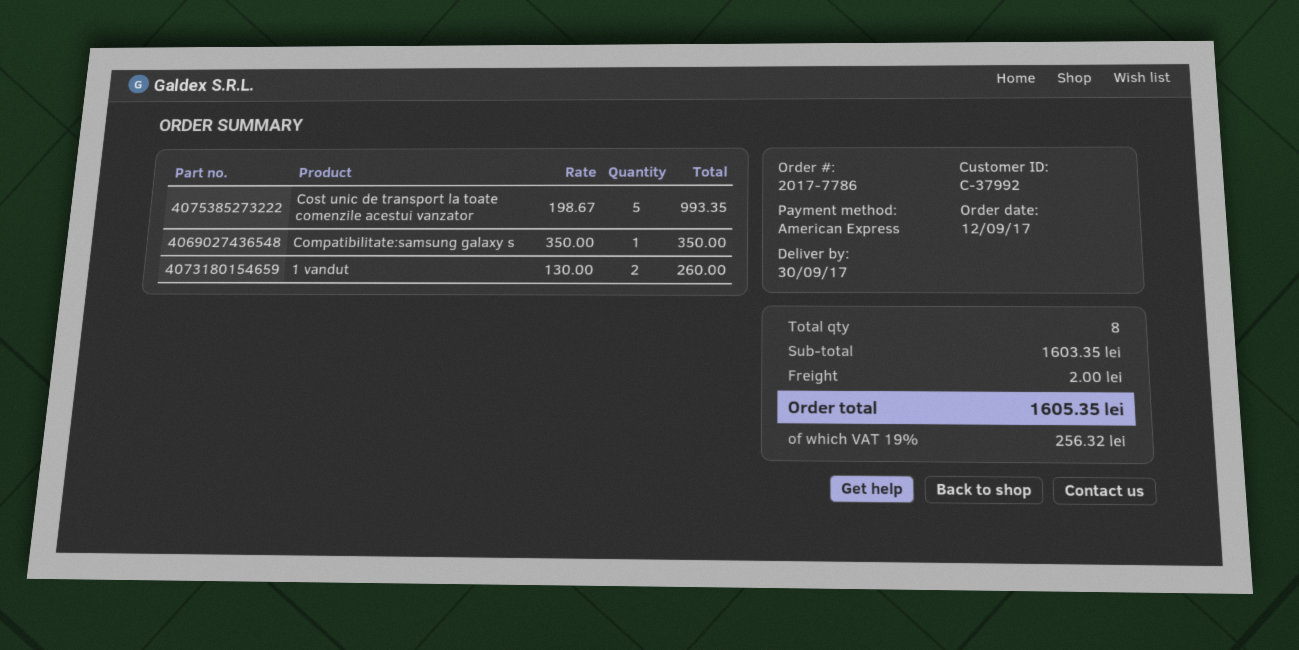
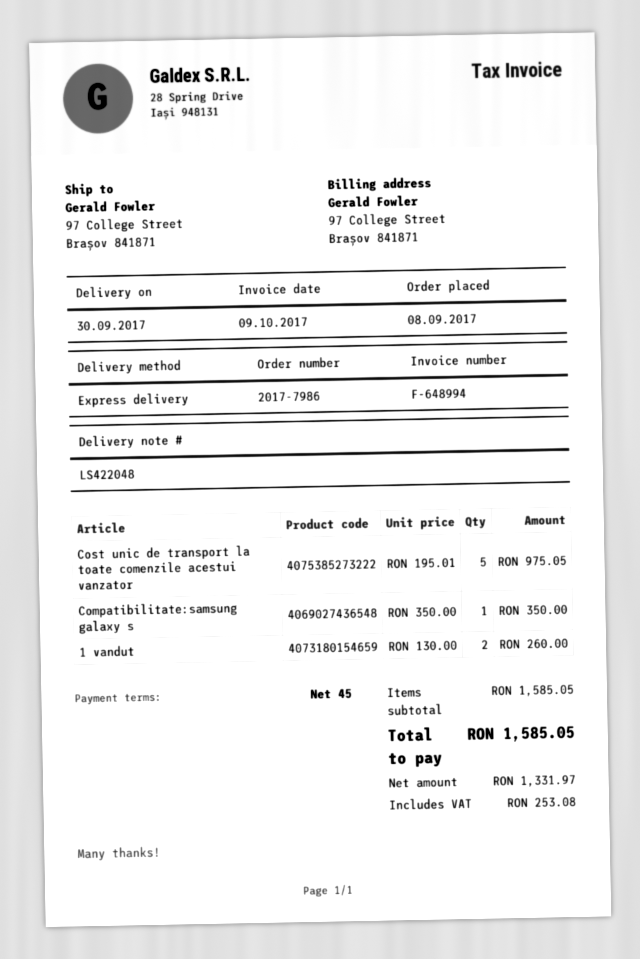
order number: 2017-7786 -> 2017-7986
order date: 2017-09-12 -> 2017-09-08
Cost unic de transport la toate comenzile acestui vanzator: 5 x 198.67 = 993.35 -> 5 x 195.01 = 975.05
subtotal: 1603.35 -> 1585.05
shipping: 2.00 -> none
tax: 256.32 -> 253.08
total: 1605.35 -> 1585.05

